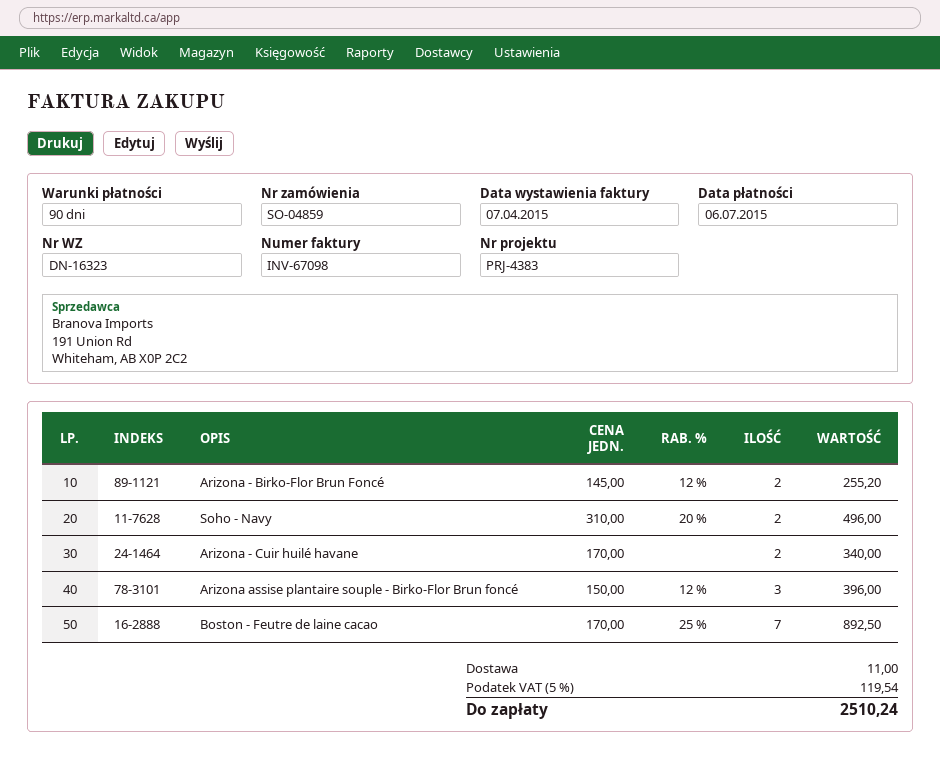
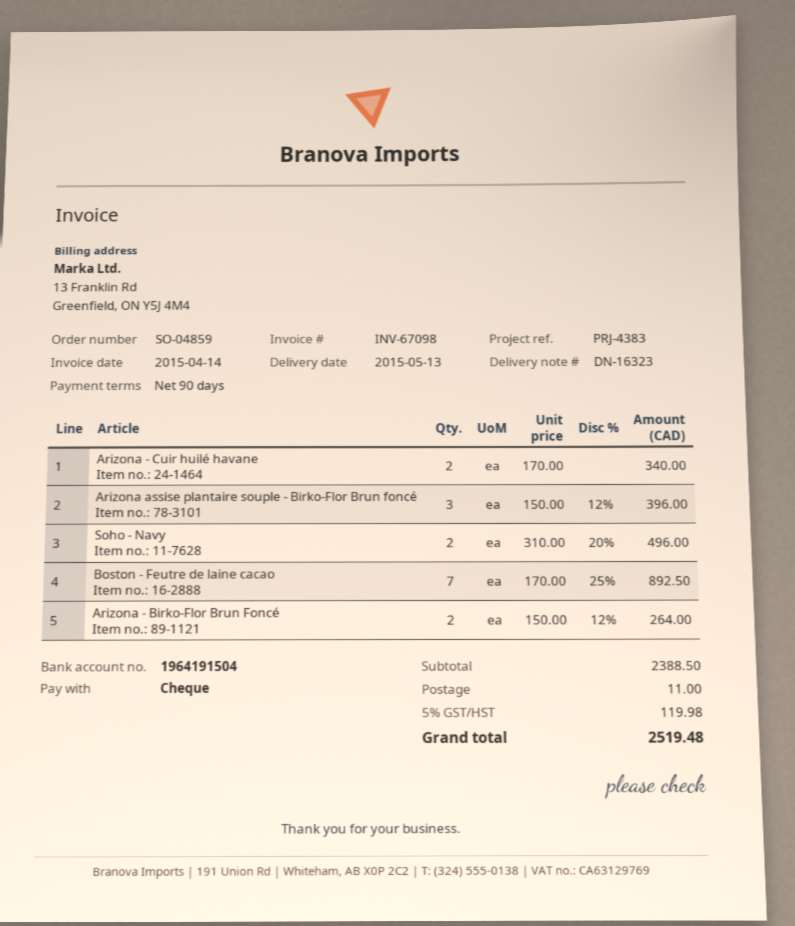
invoice date: 2015-04-07 -> 2015-04-14
Arizona - Birko-Flor Brun Foncé: 2 x 145.00 - 12% = 255.20 -> 2 x 150.00 - 12% = 264.00
tax: 5% = 119.54 -> 5% = 119.98
total: 2510.24 -> 2519.48

